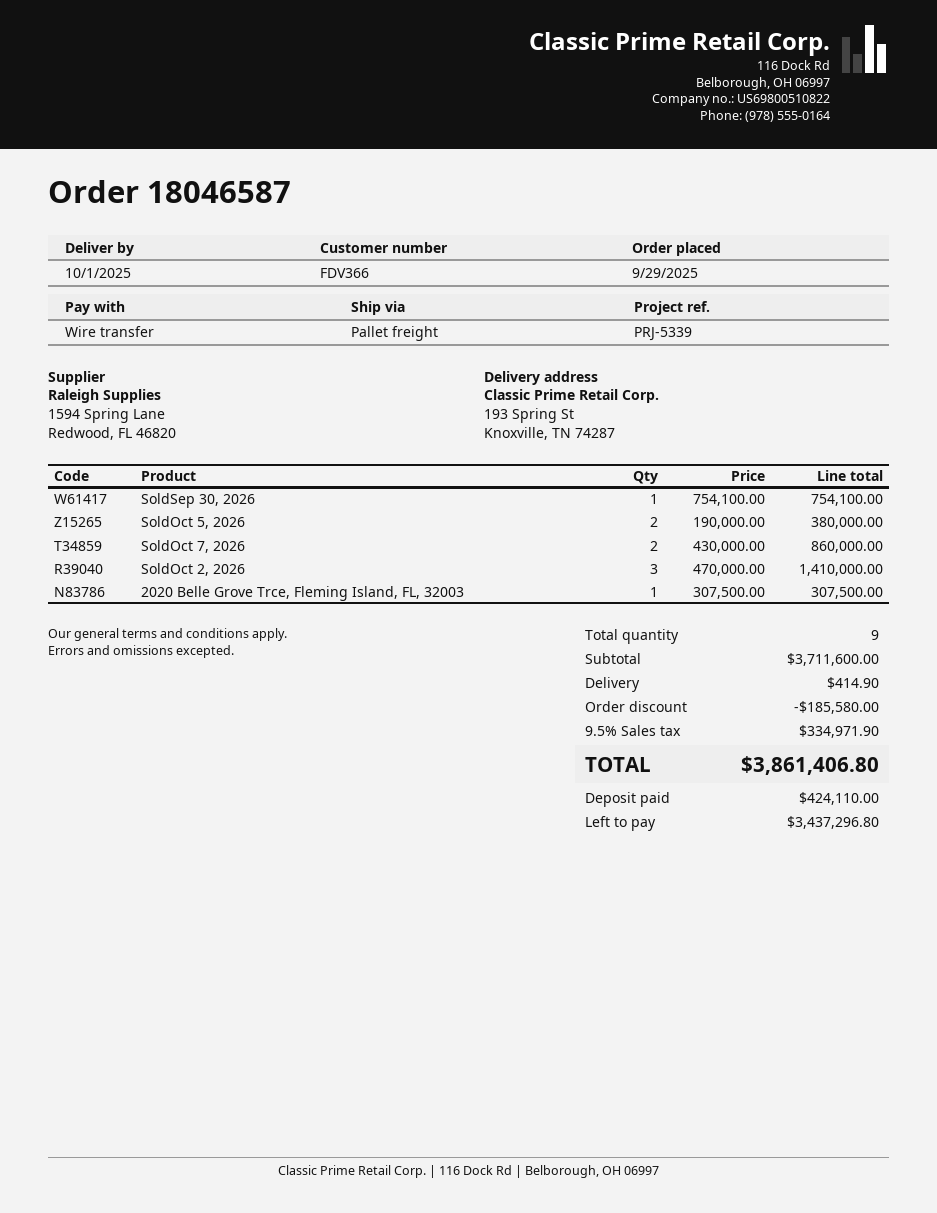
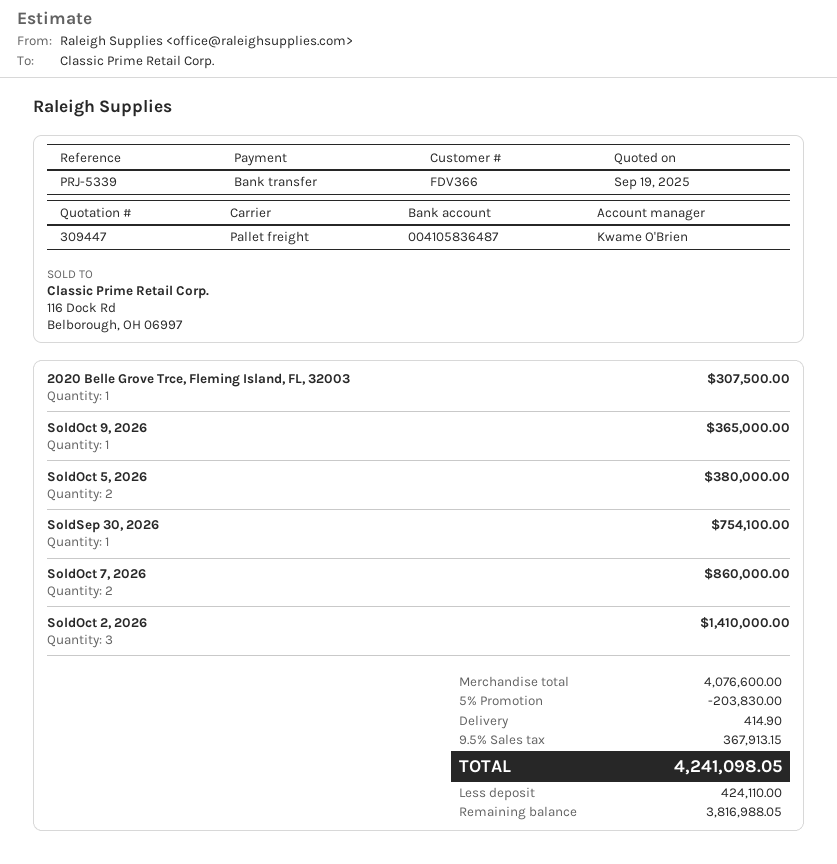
SoldOct 9, 2026: none -> 1 for 365000.00
subtotal: 3711600.00 -> 4076600.00
discount: 185580.00 -> 203830.00
tax: 9.5% = 334971.90 -> 9.5% = 367913.15
total: 3861406.80 -> 4241098.05
balance: 3437296.80 -> 3816988.05

